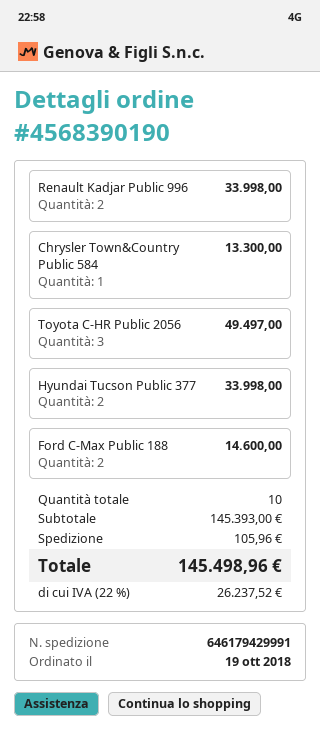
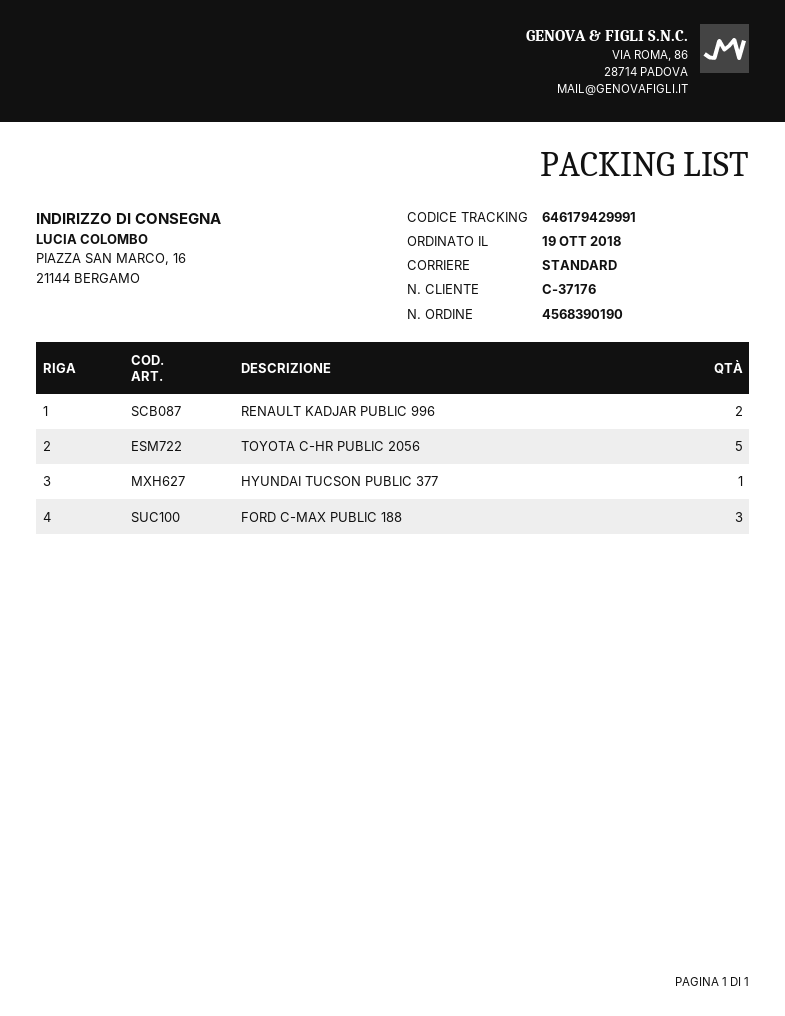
Chrysler Town&Country Public 584: 1 -> none
Toyota C-HR Public 2056: 3 -> 5
Hyundai Tucson Public 377: 2 -> 1
Ford C-Max Public 188: 2 -> 3

